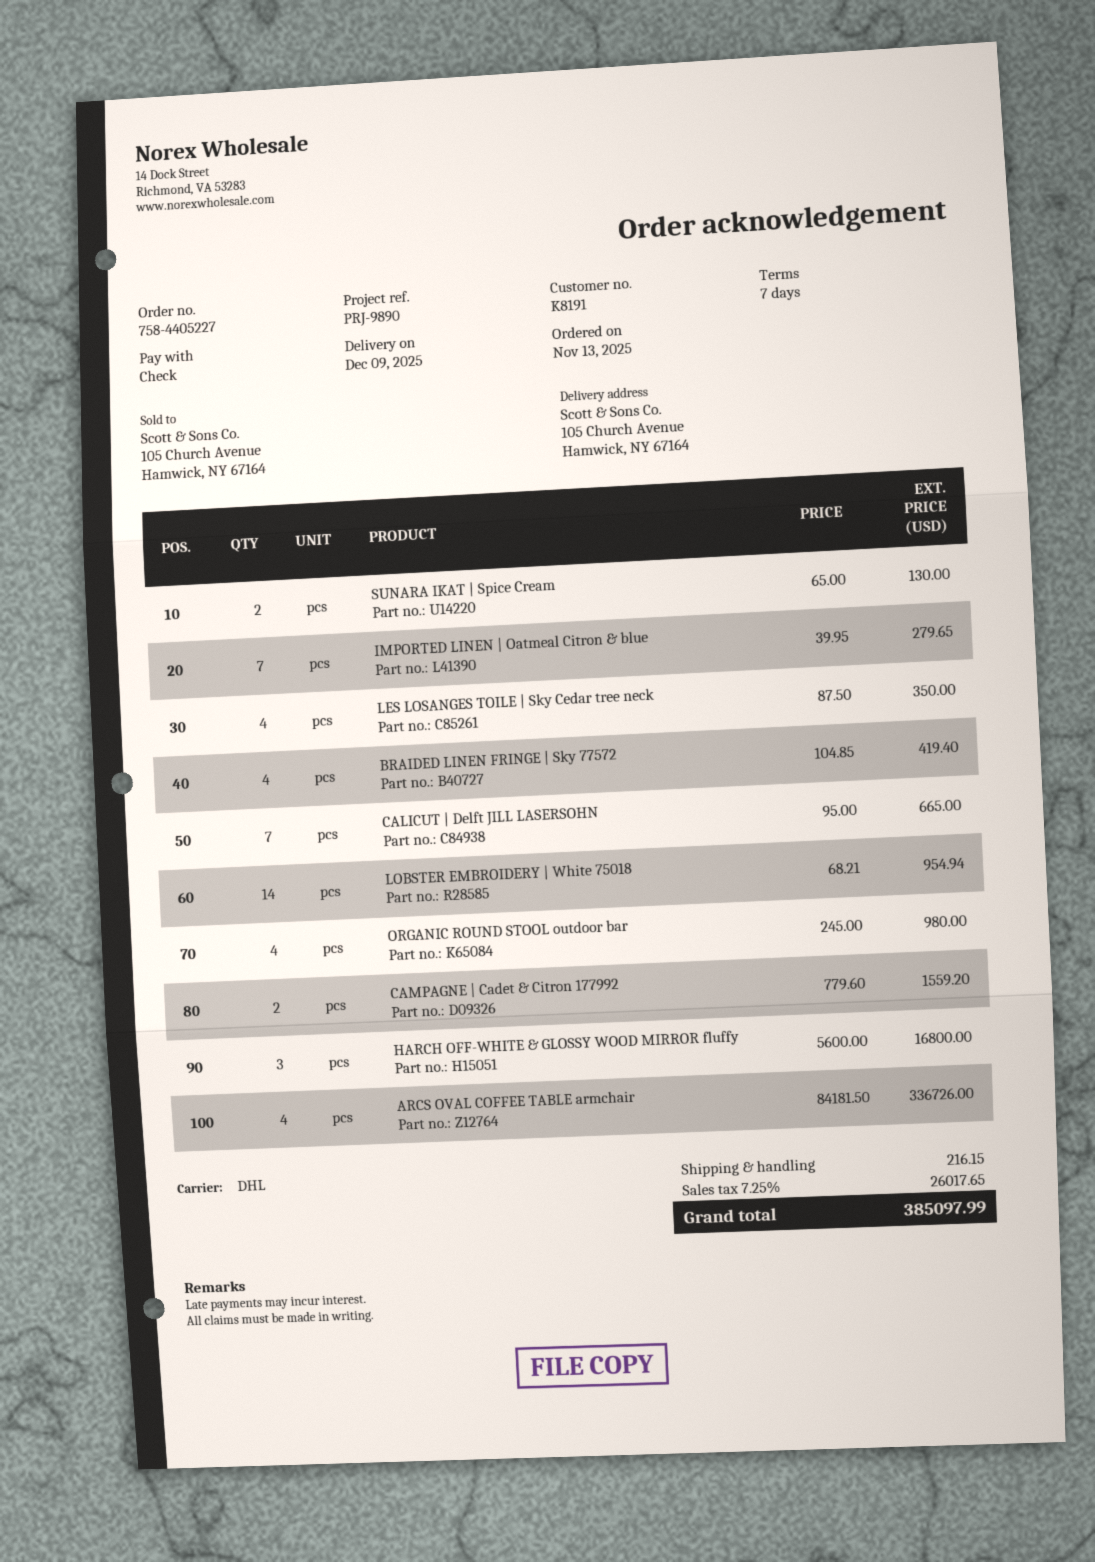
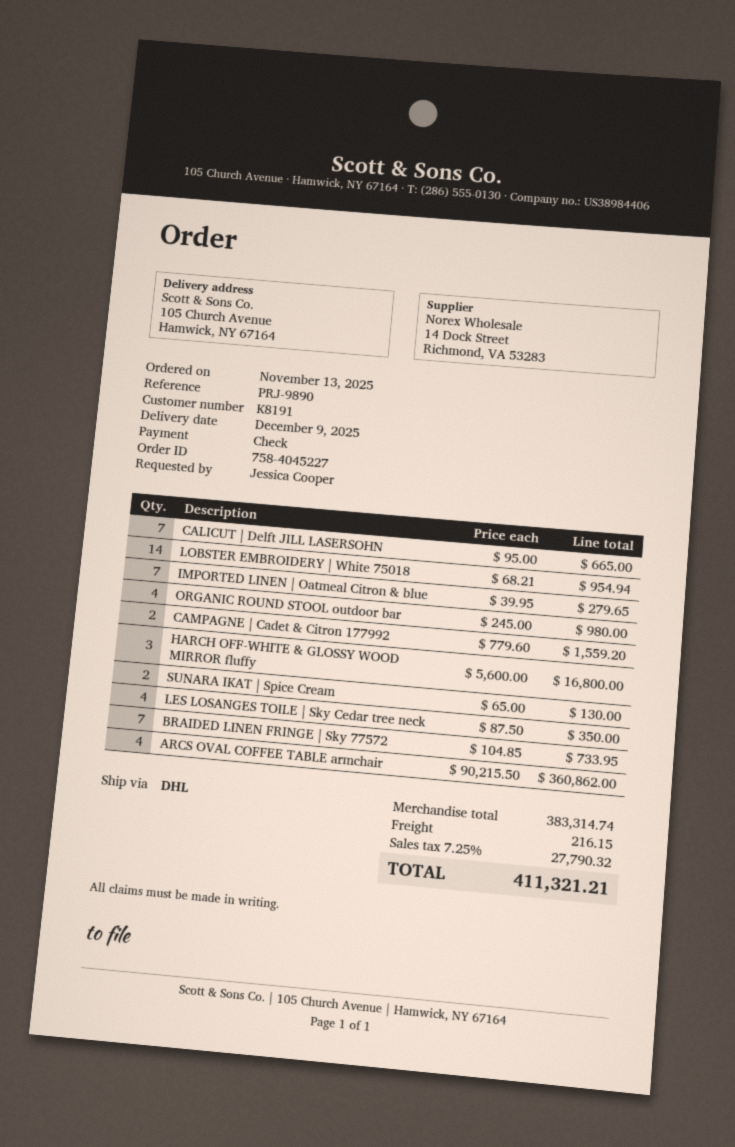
order number: 758-4405227 -> 758-4045227
BRAIDED LINEN FRINGE | Sky 77572: 4 x 104.85 = 419.40 -> 7 x 104.85 = 733.95
ARCS OVAL COFFEE TABLE armchair: 4 x 84181.50 = 336726.00 -> 4 x 90215.50 = 360862.00
tax: 7.25% = 26017.65 -> 7.25% = 27790.32
total: 385097.99 -> 411321.21

